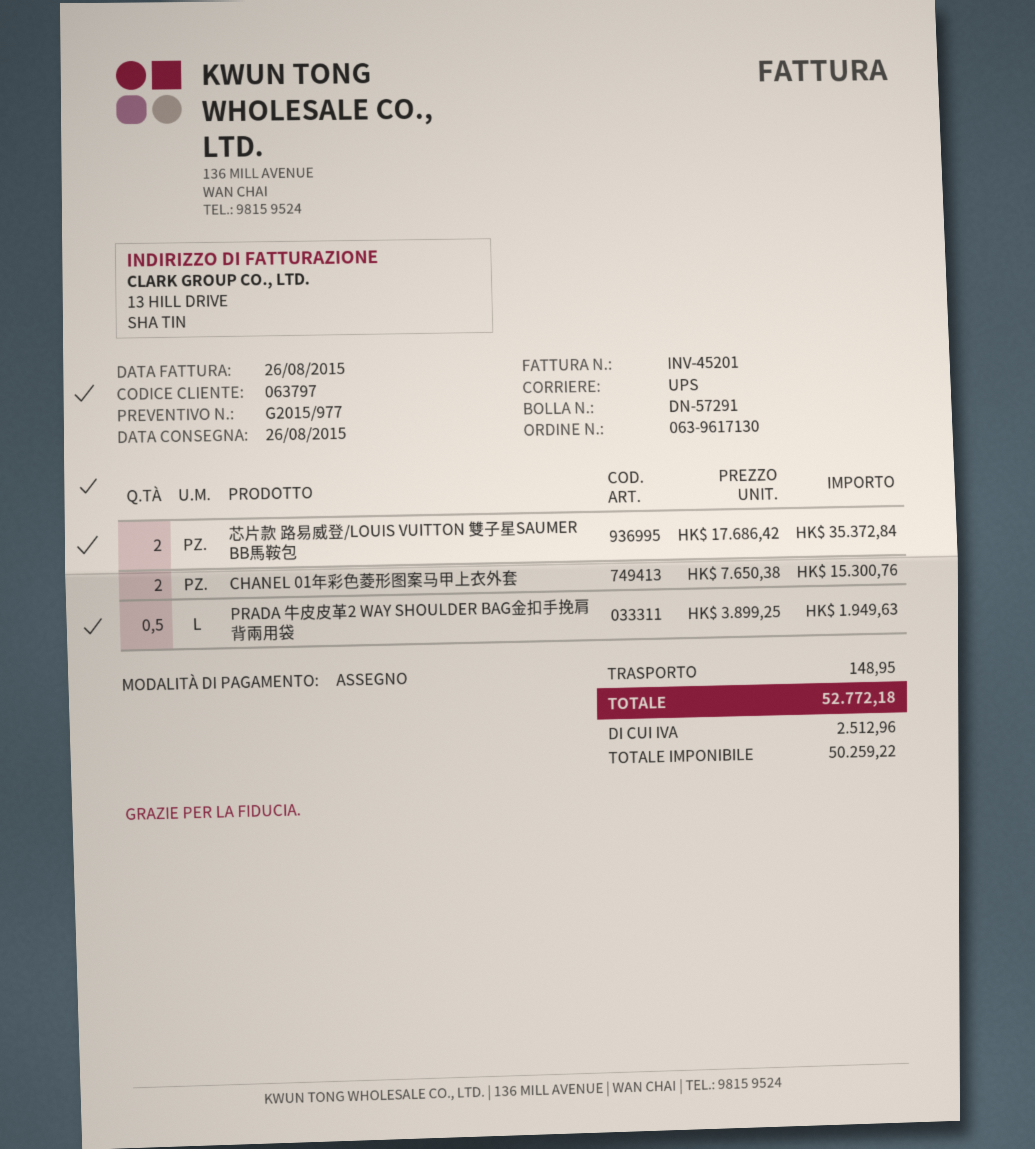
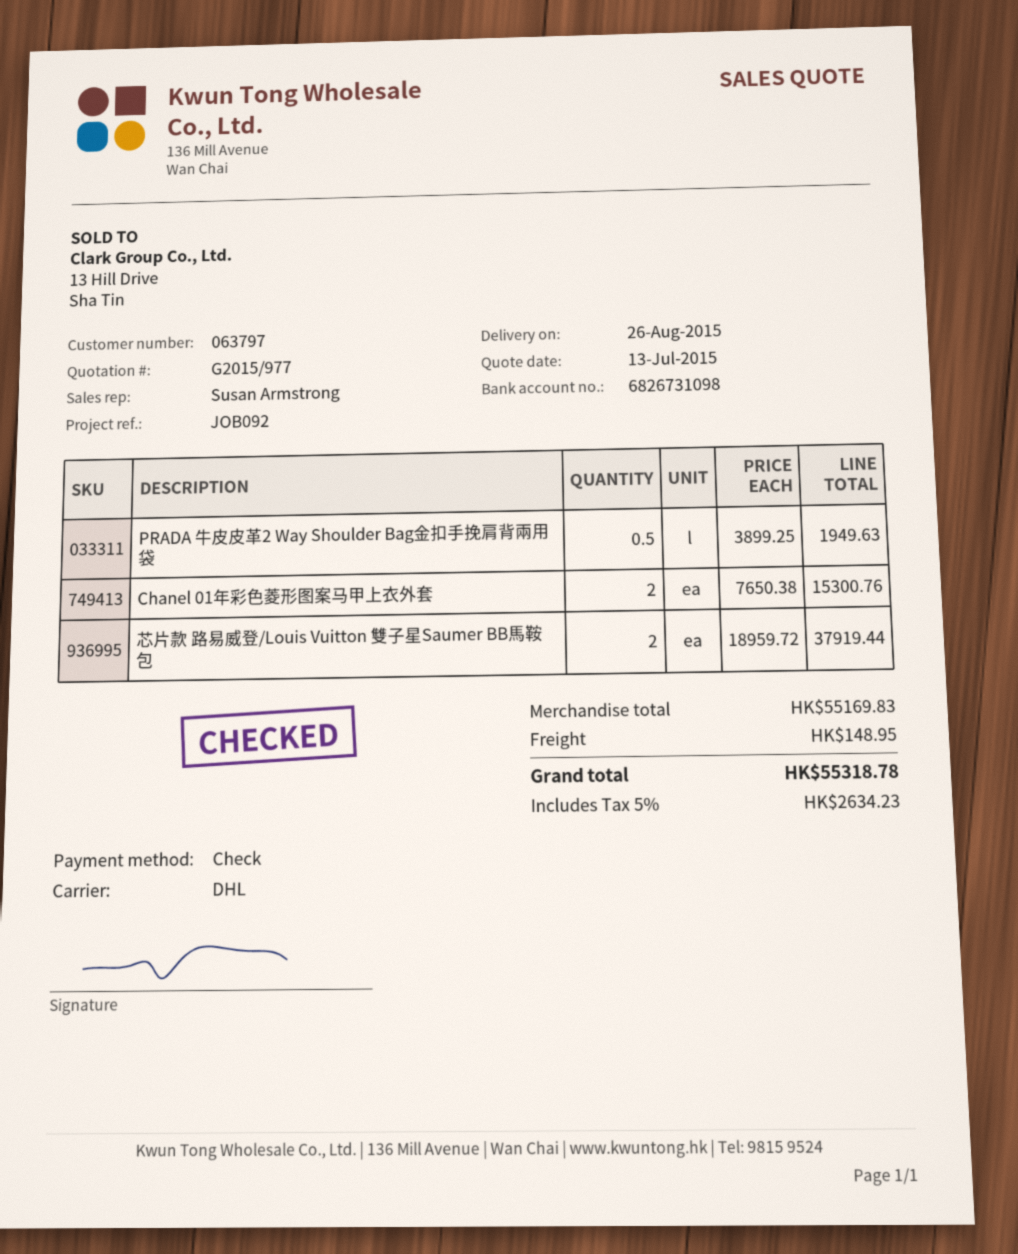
shipping method: UPS -> DHL
芯片款 路易威登/LOUIS VUITTON 雙子星SAUMER BB馬鞍包: 2 x 17686.42 = 35372.84 -> 2 x 18959.72 = 37919.44
tax: 2512.96 -> 2634.23
total: 52772.18 -> 55318.78

